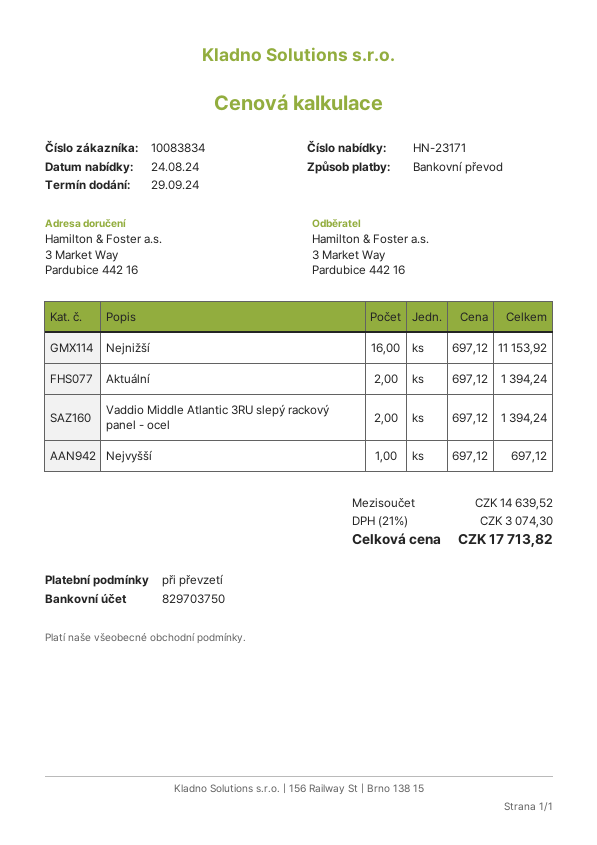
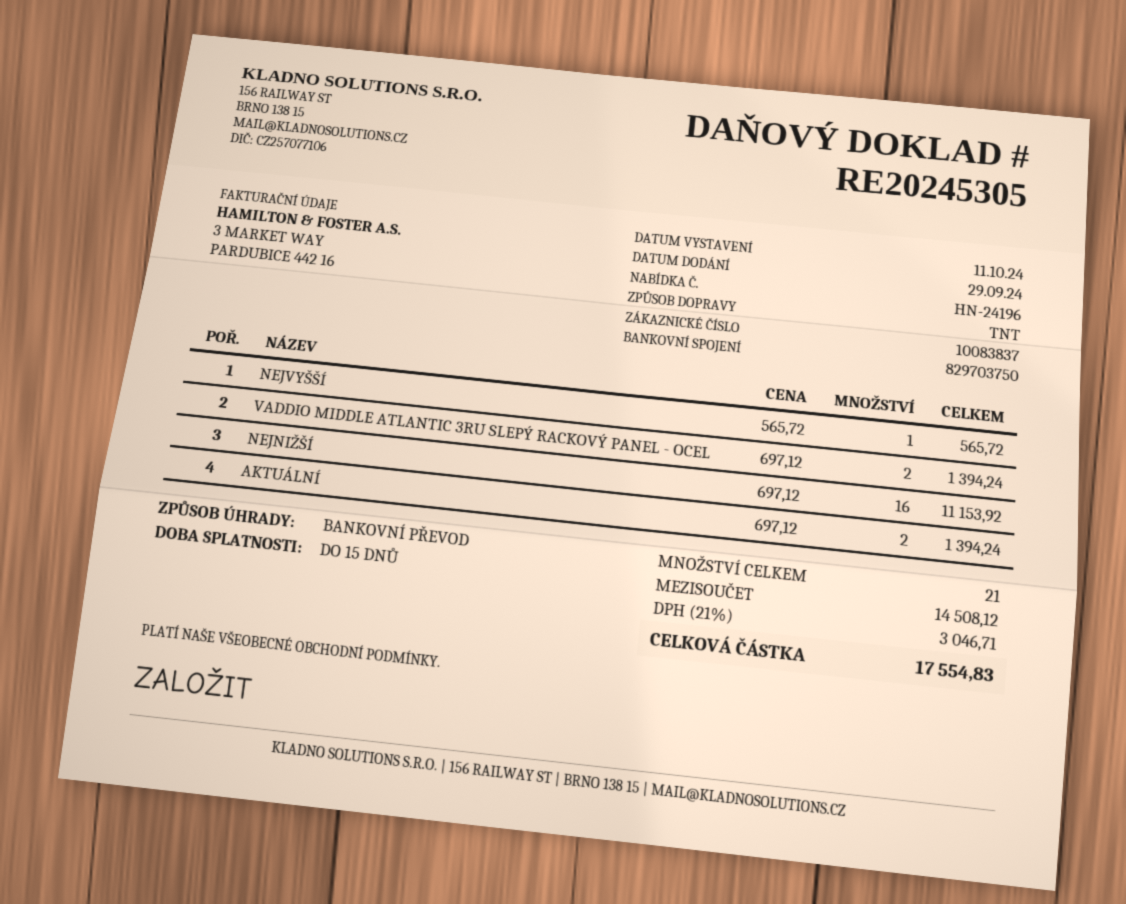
quote number: HN-23171 -> HN-24196
payment terms: on receipt -> 15 days
customer number: 10083834 -> 10083837
Nejvyšší: 1 x 697.12 = 697.12 -> 1 x 565.72 = 565.72
subtotal: 14639.52 -> 14508.12
tax: 21% = 3074.30 -> 21% = 3046.71
total: 17713.82 -> 17554.83

